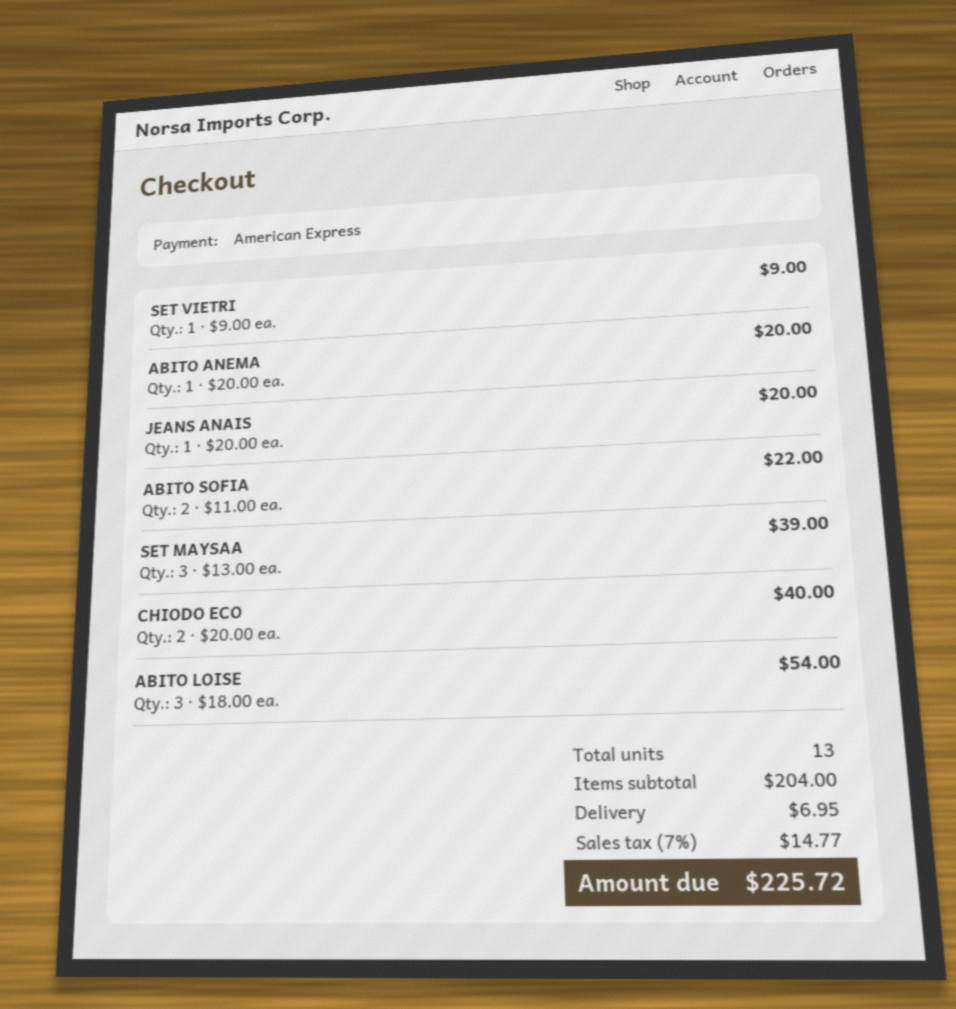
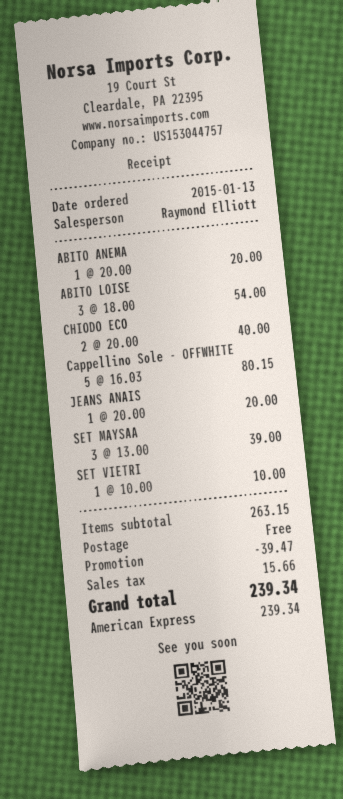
SET VIETRI: 1 x 9.00 = 9.00 -> 1 x 10.00 = 10.00
ABITO SOFIA: 2 x 11.00 = 22.00 -> none
Cappellino Sole - OFFWHITE: none -> 5 x 16.03 = 80.15
subtotal: 204.00 -> 263.15
discount: none -> 39.47
shipping: 6.95 -> 0.00
tax: 14.77 -> 15.66
total: 225.72 -> 239.34

